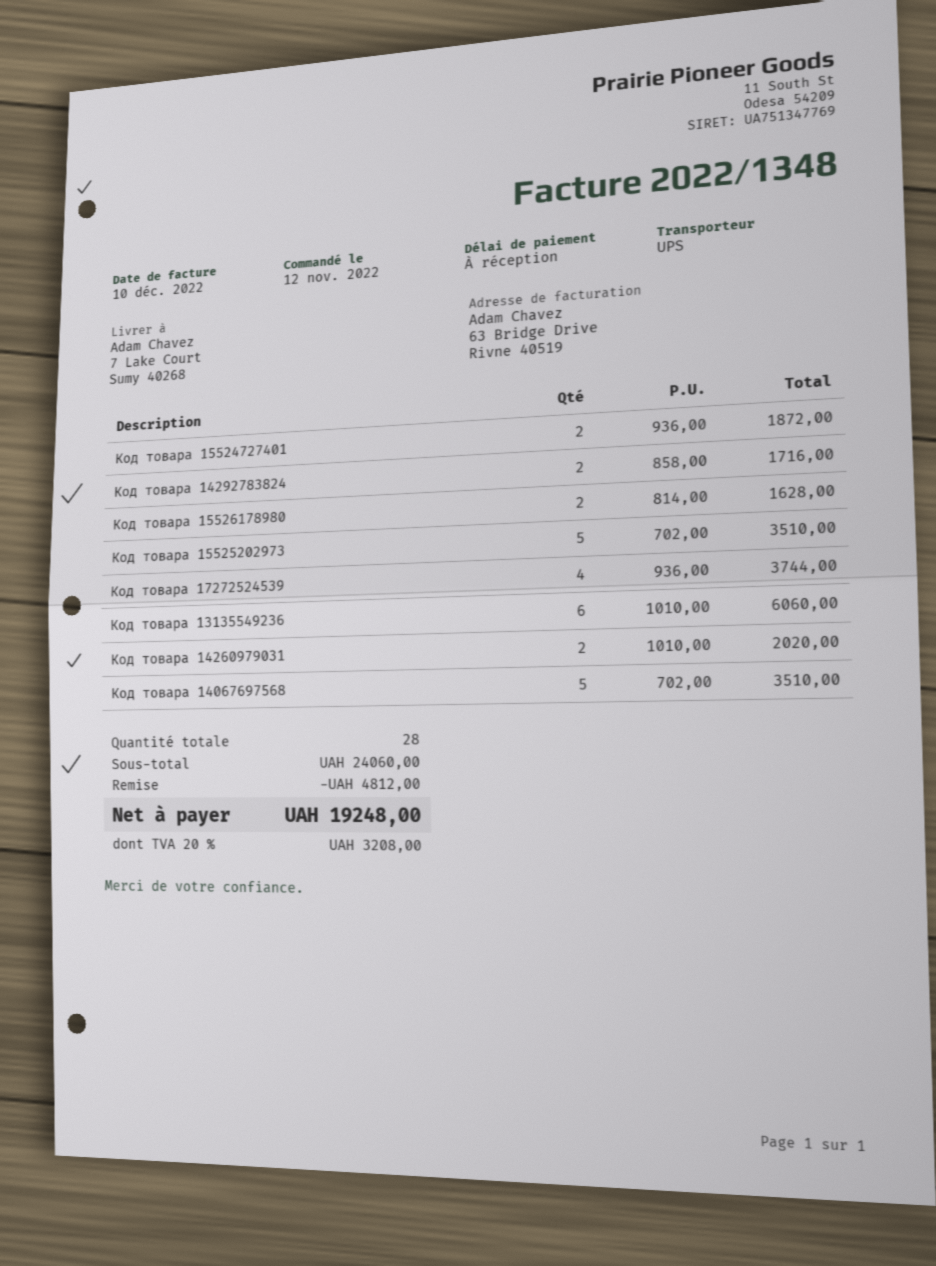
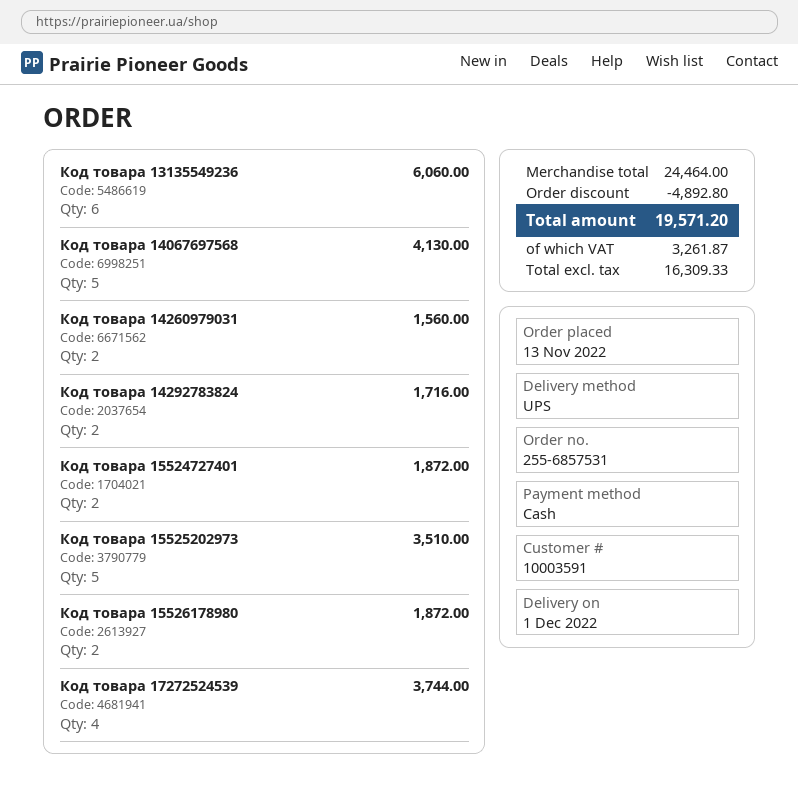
order date: 2022-11-12 -> 2022-11-13
Код товара 15526178980: 2 for 1628.00 -> 2 for 1872.00
Код товара 14260979031: 2 for 2020.00 -> 2 for 1560.00
Код товара 14067697568: 5 for 3510.00 -> 5 for 4130.00
subtotal: 24060.00 -> 24464.00
discount: 4812.00 -> 4892.80
tax: 3208.00 -> 3261.87
total: 19248.00 -> 19571.20

